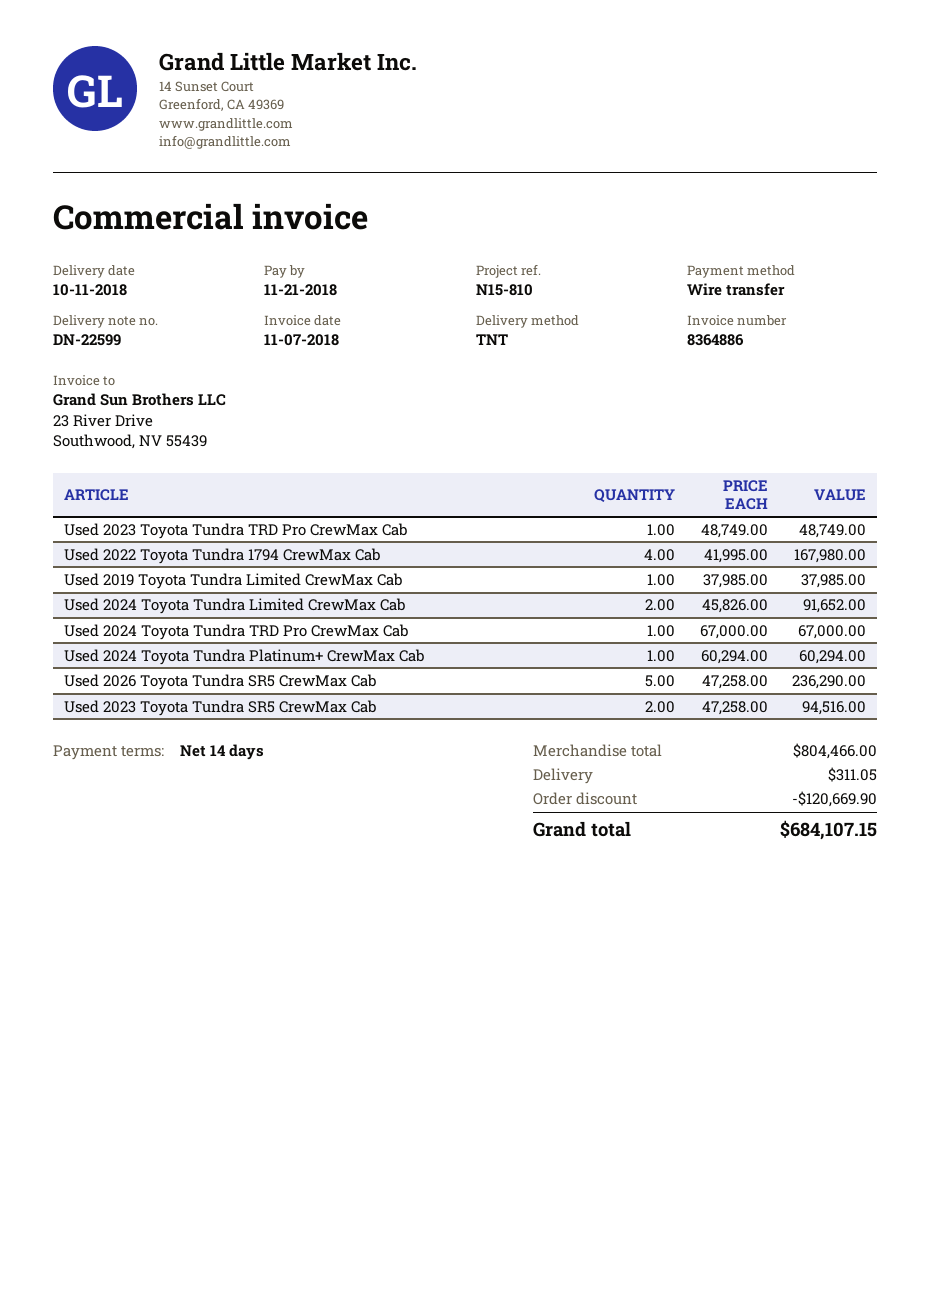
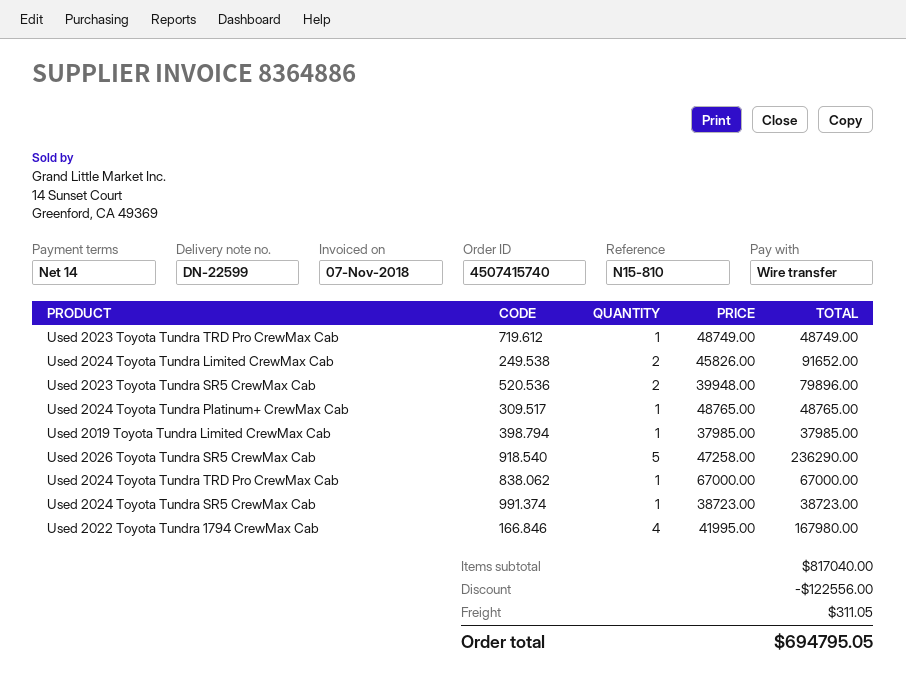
Used 2024 Toyota Tundra Platinum+ CrewMax Cab: 1 x 60294.00 = 60294.00 -> 1 x 48765.00 = 48765.00
Used 2023 Toyota Tundra SR5 CrewMax Cab: 2 x 47258.00 = 94516.00 -> 2 x 39948.00 = 79896.00
Used 2024 Toyota Tundra SR5 CrewMax Cab: none -> 1 x 38723.00 = 38723.00
subtotal: 804466.00 -> 817040.00
discount: 120669.90 -> 122556.00
total: 684107.15 -> 694795.05

